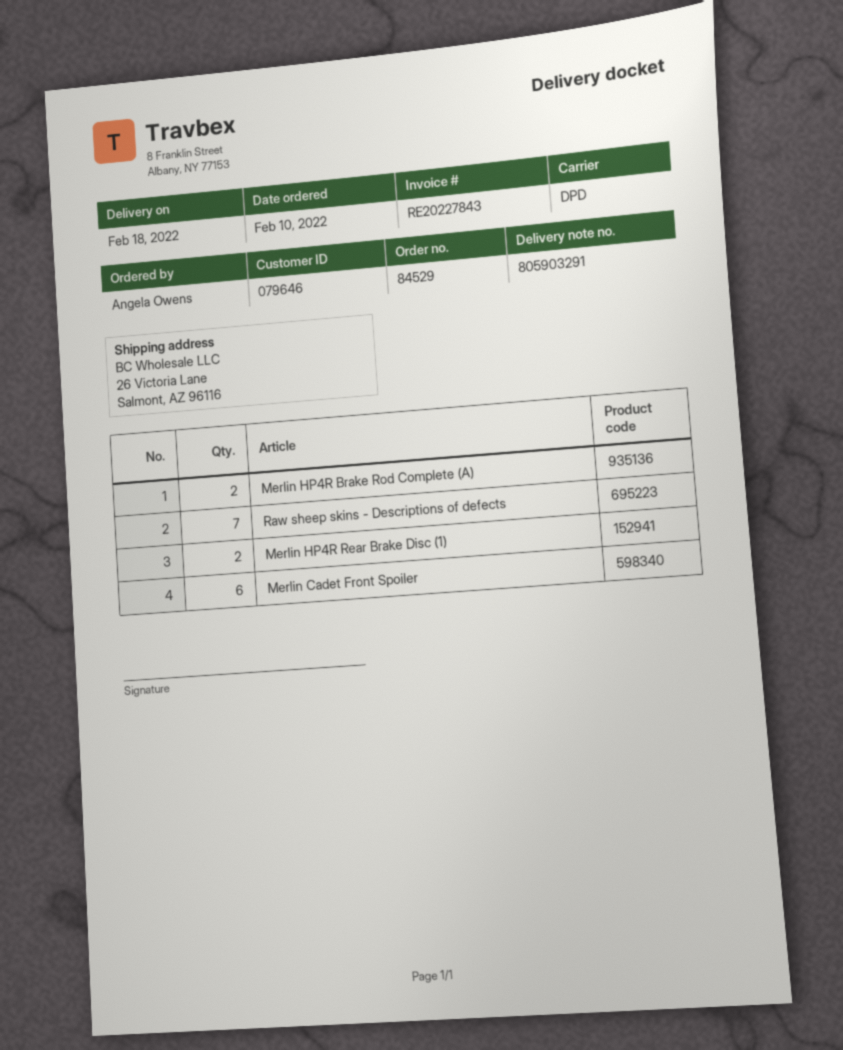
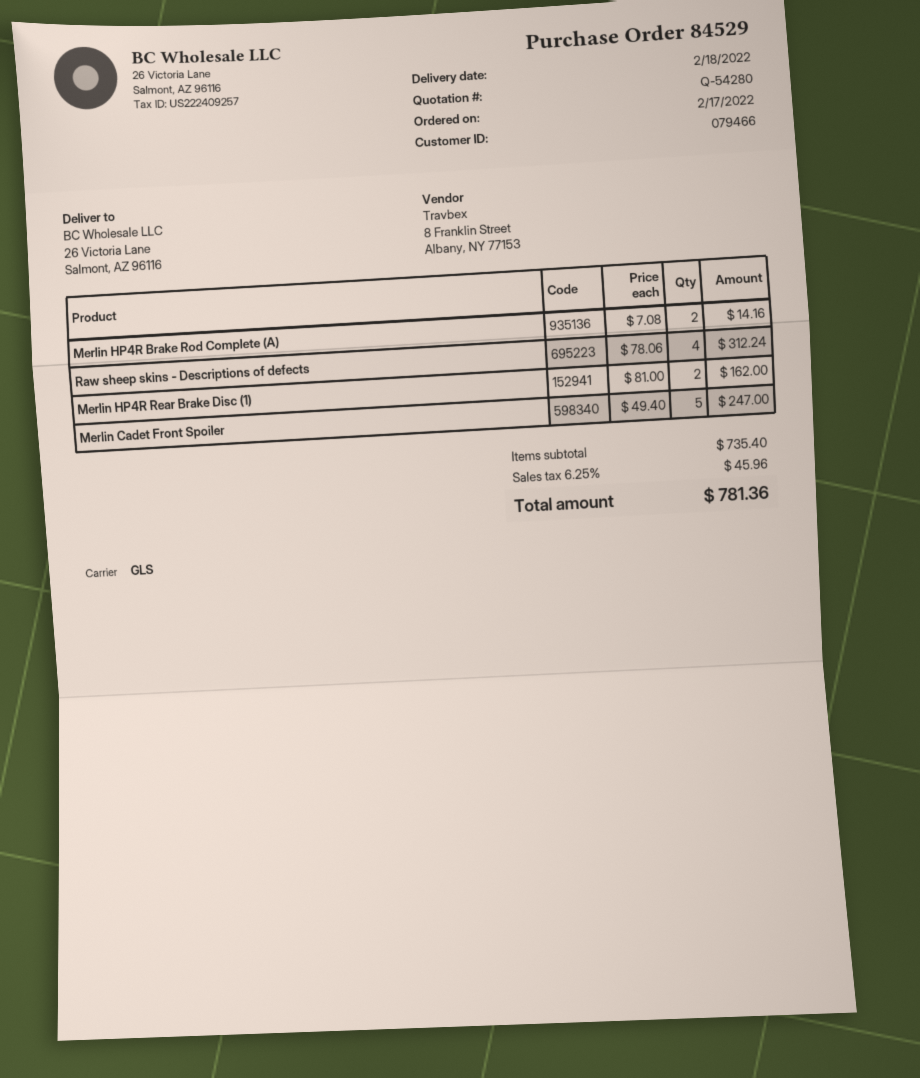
order date: 2022-02-10 -> 2022-02-17
customer number: 079646 -> 079466
shipping method: DPD -> GLS
Raw sheep skins - Descriptions of defects: 7 -> 4
Merlin Cadet Front Spoiler: 6 -> 5

